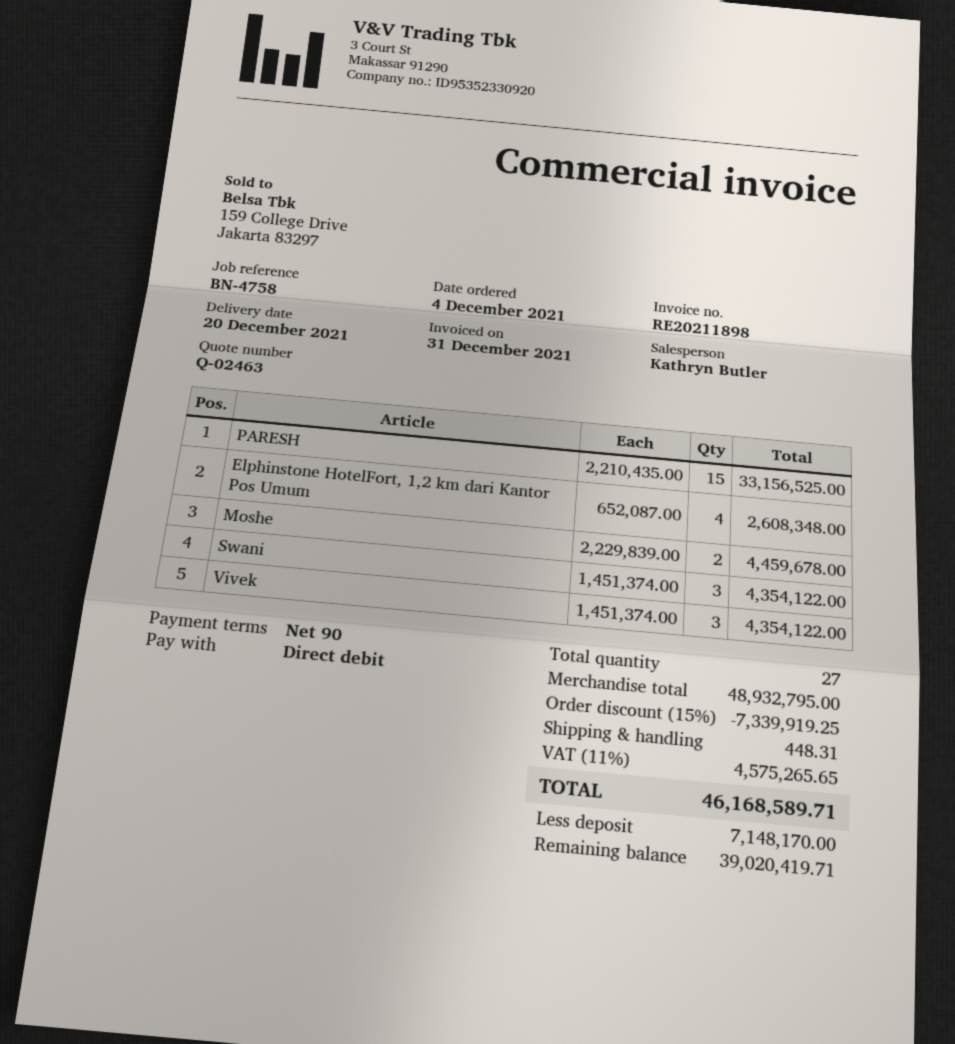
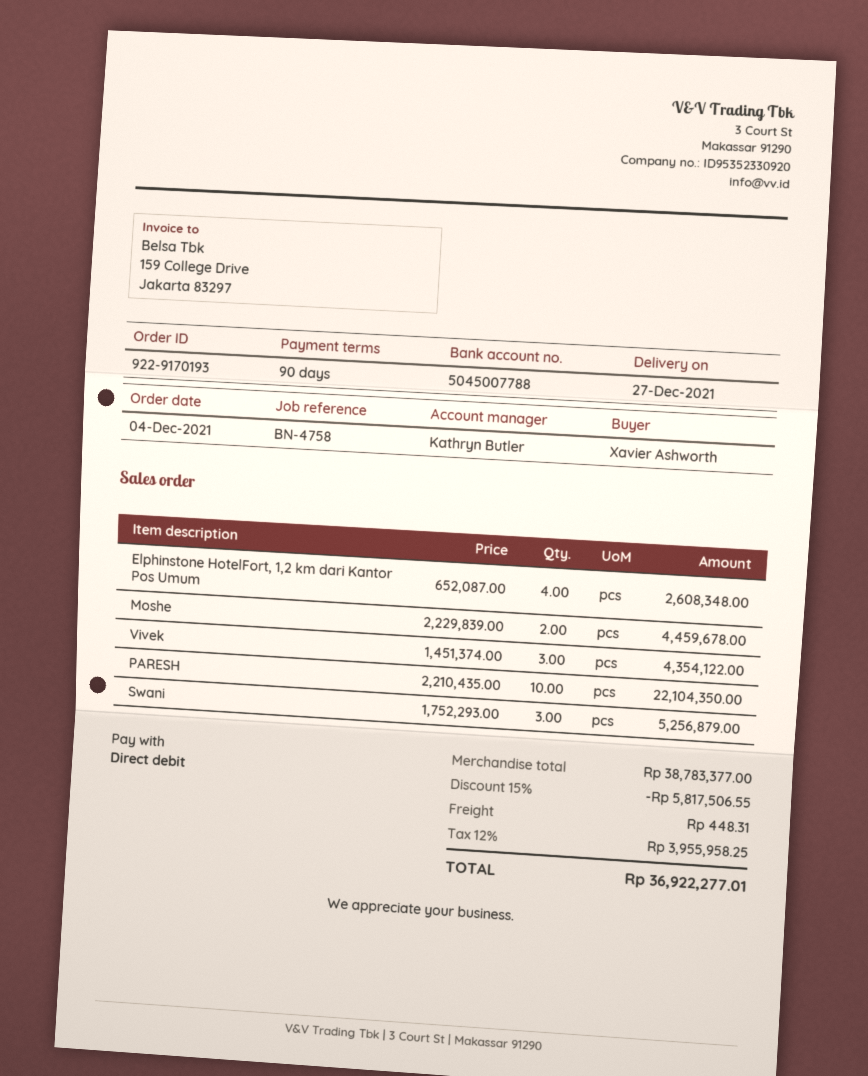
delivery date: 2021-12-20 -> 2021-12-27
PARESH: 15 x 2210435.00 = 33156525.00 -> 10 x 2210435.00 = 22104350.00
Swani: 3 x 1451374.00 = 4354122.00 -> 3 x 1752293.00 = 5256879.00
subtotal: 48932795.00 -> 38783377.00
discount: 15% = 7339919.25 -> 15% = 5817506.55
tax: 11% = 4575265.65 -> 12% = 3955958.25
total: 46168589.71 -> 36922277.01

